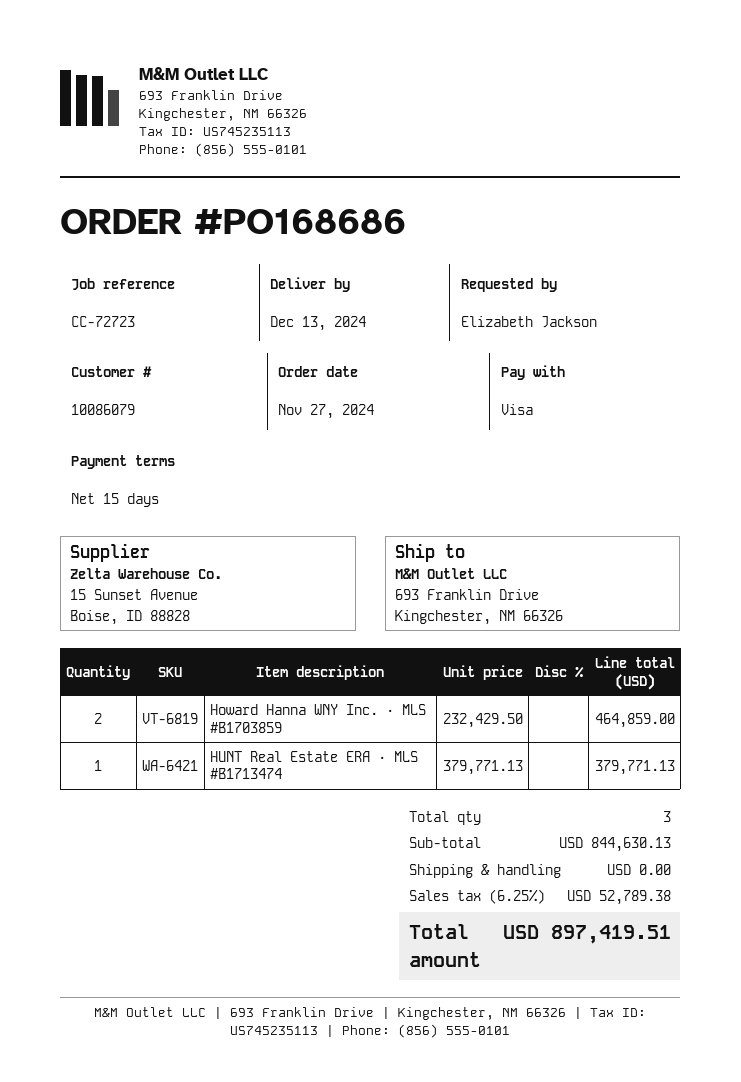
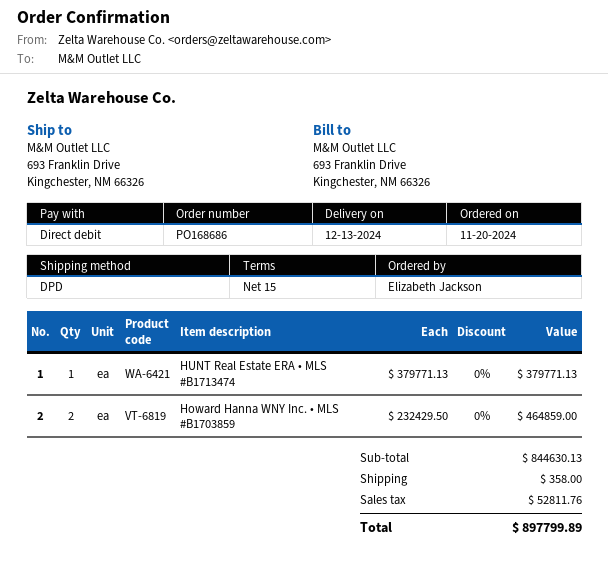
order date: 2024-11-27 -> 2024-11-20
payment method: Visa -> direct debit
shipping: 0.00 -> 358.00
tax: 52789.38 -> 52811.76
total: 897419.51 -> 897799.89

